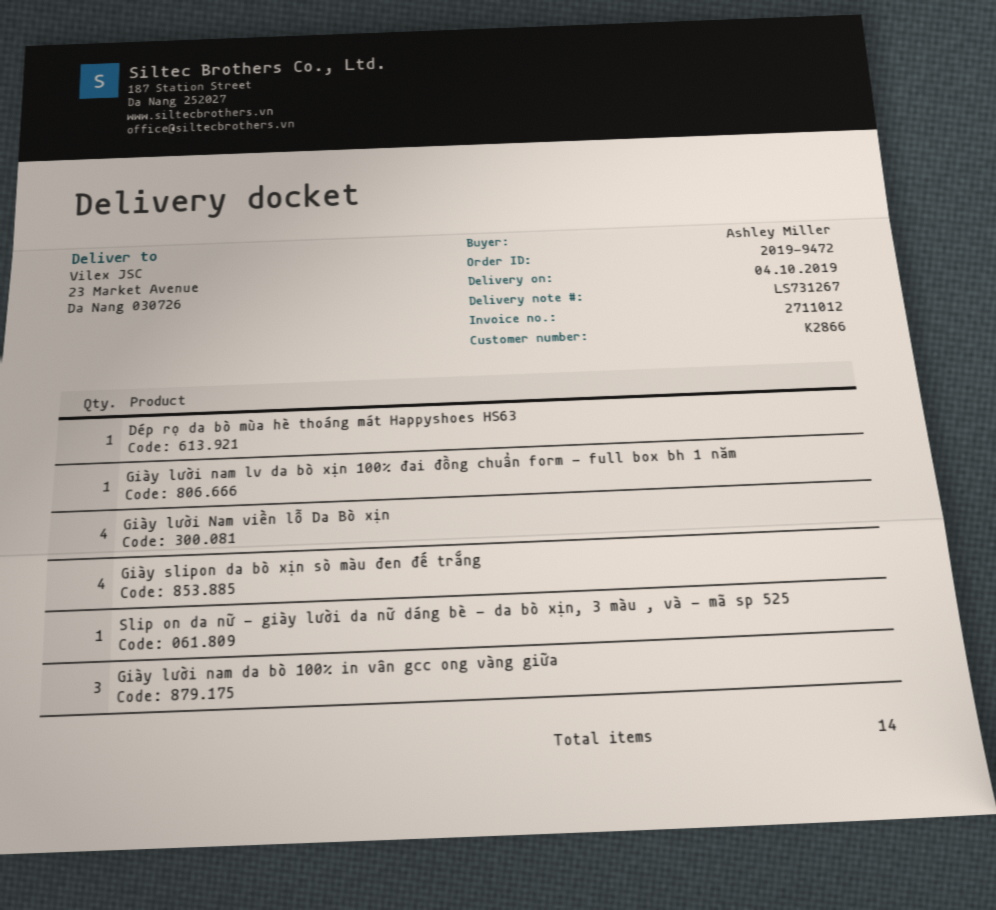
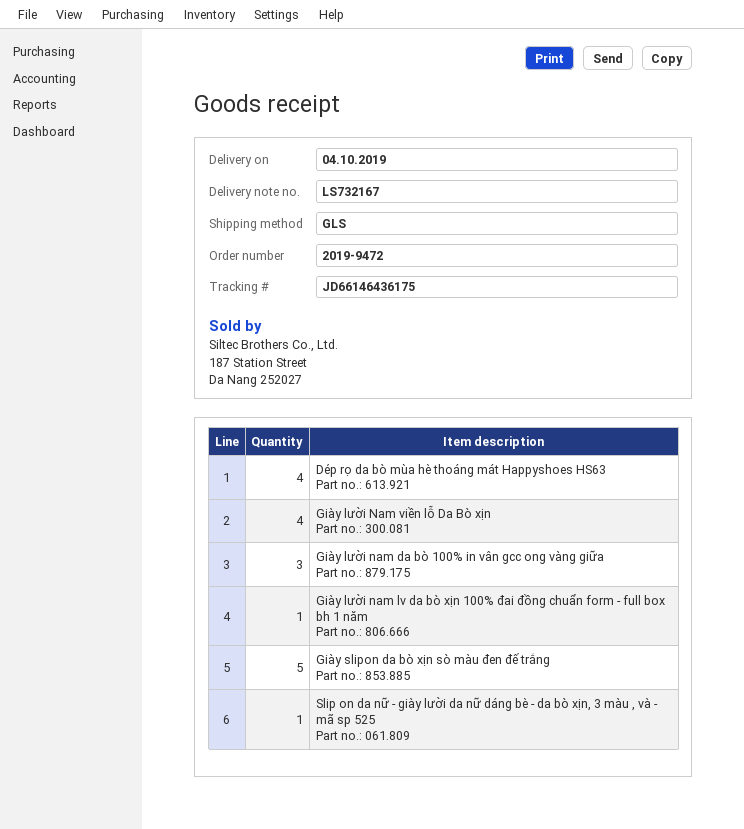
delivery note number: LS731267 -> LS732167
Dép rọ da bò mùa hè thoáng mát Happyshoes HS63: 1 -> 4
Giày slipon da bò xịn sò màu đen đế trắng: 4 -> 5

